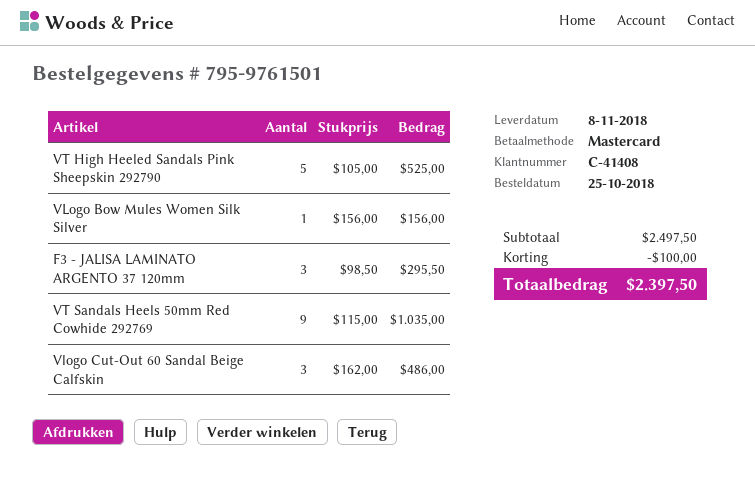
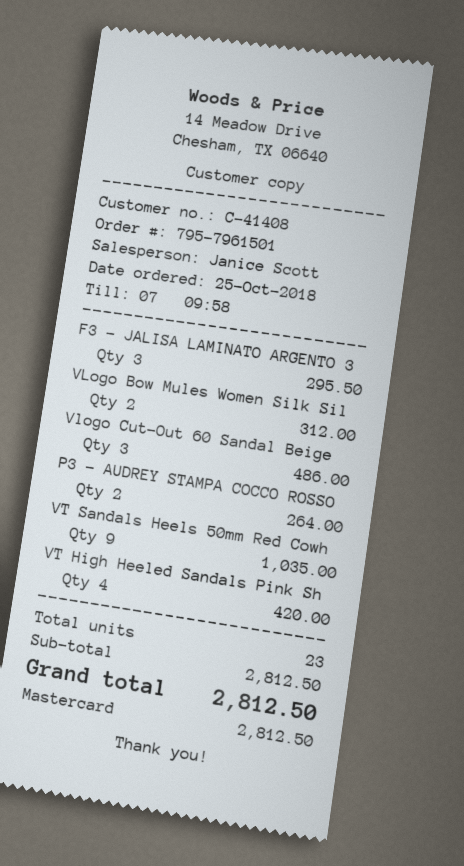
order number: 795-9761501 -> 795-7961501
VT High Heeled Sandals Pink Sheepskin 292790: 5 for 525.00 -> 4 for 420.00
VLogo Bow Mules Women Silk Silver: 1 for 156.00 -> 2 for 312.00
P3 - AUDREY STAMPA COCCO ROSSO: none -> 2 for 264.00
subtotal: 2497.50 -> 2812.50
discount: 100.00 -> none
total: 2397.50 -> 2812.50

